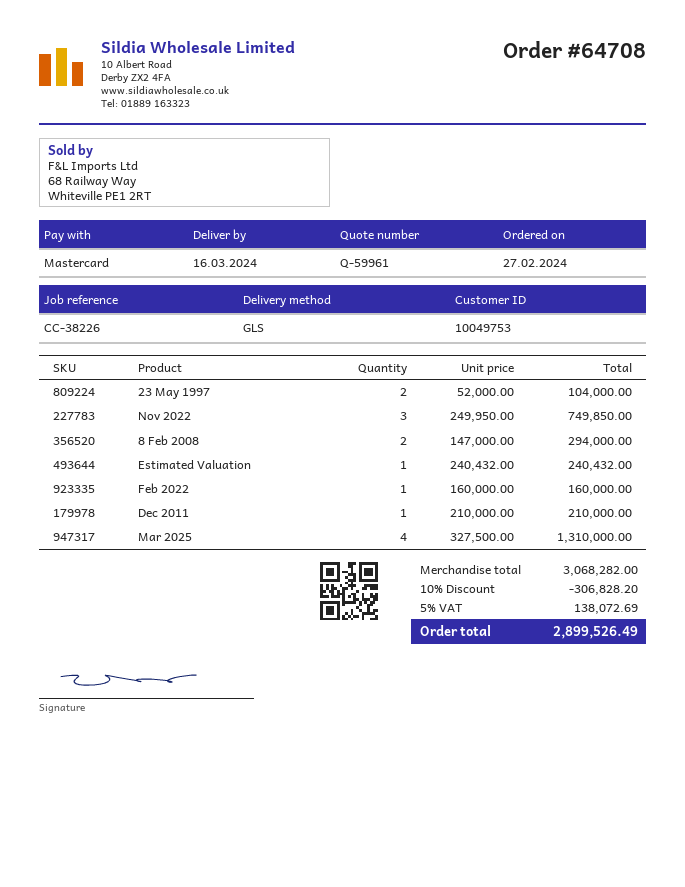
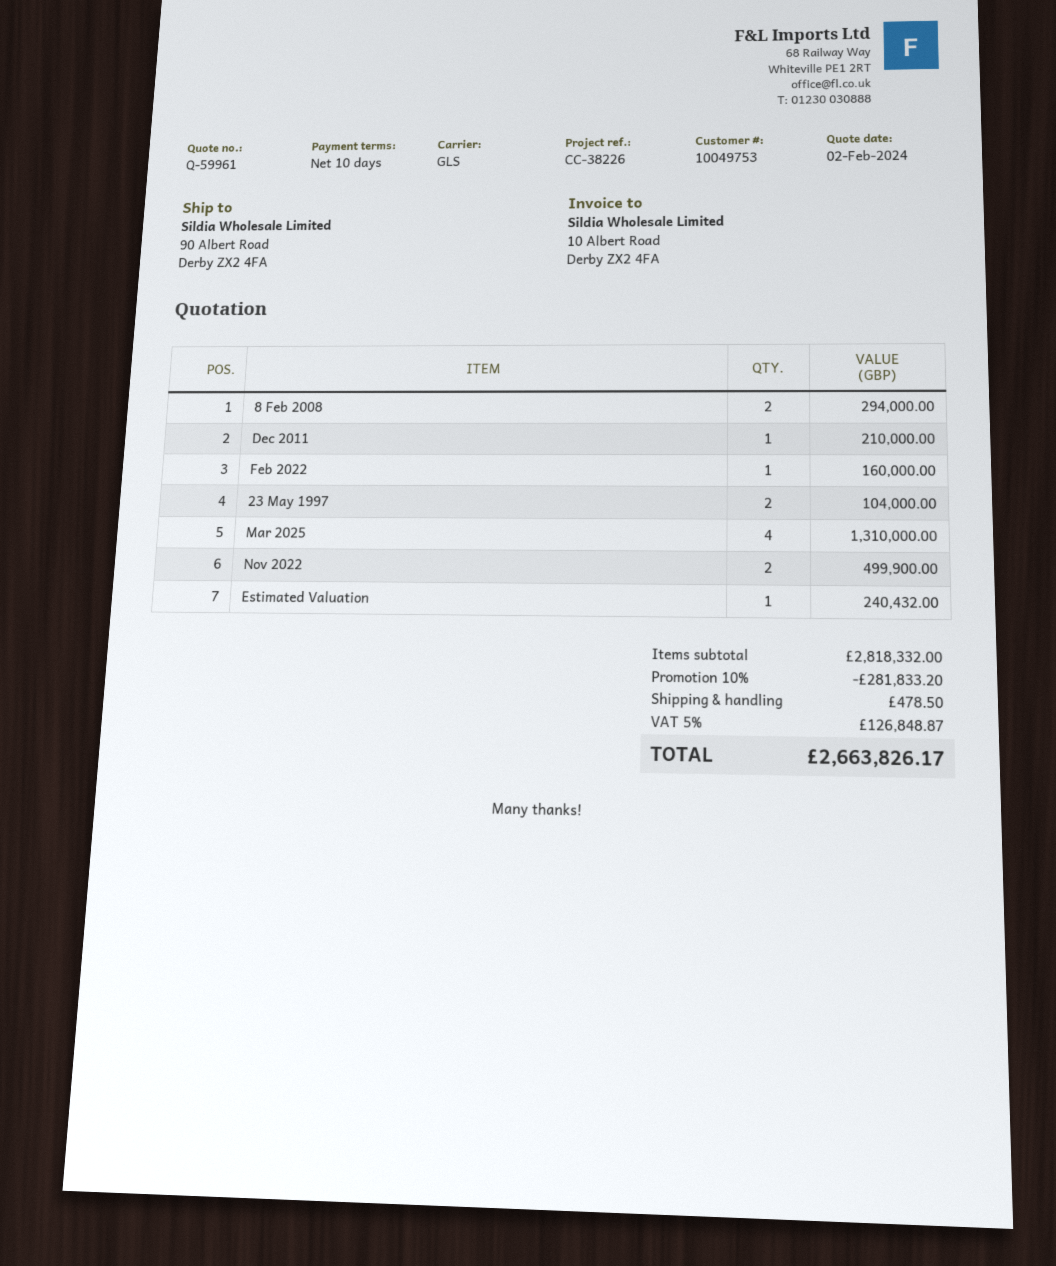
Nov 2022: 3 for 749850.00 -> 2 for 499900.00
subtotal: 3068282.00 -> 2818332.00
discount: 10% = 306828.20 -> 10% = 281833.20
shipping: none -> 478.50
tax: 5% = 138072.69 -> 5% = 126848.87
total: 2899526.49 -> 2663826.17

